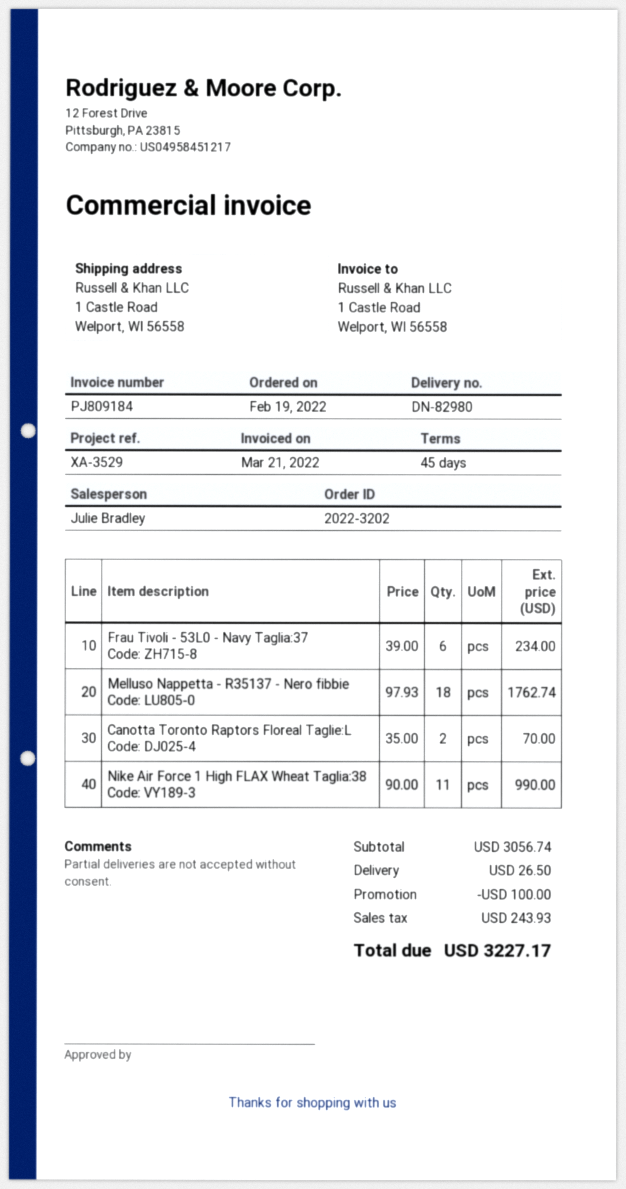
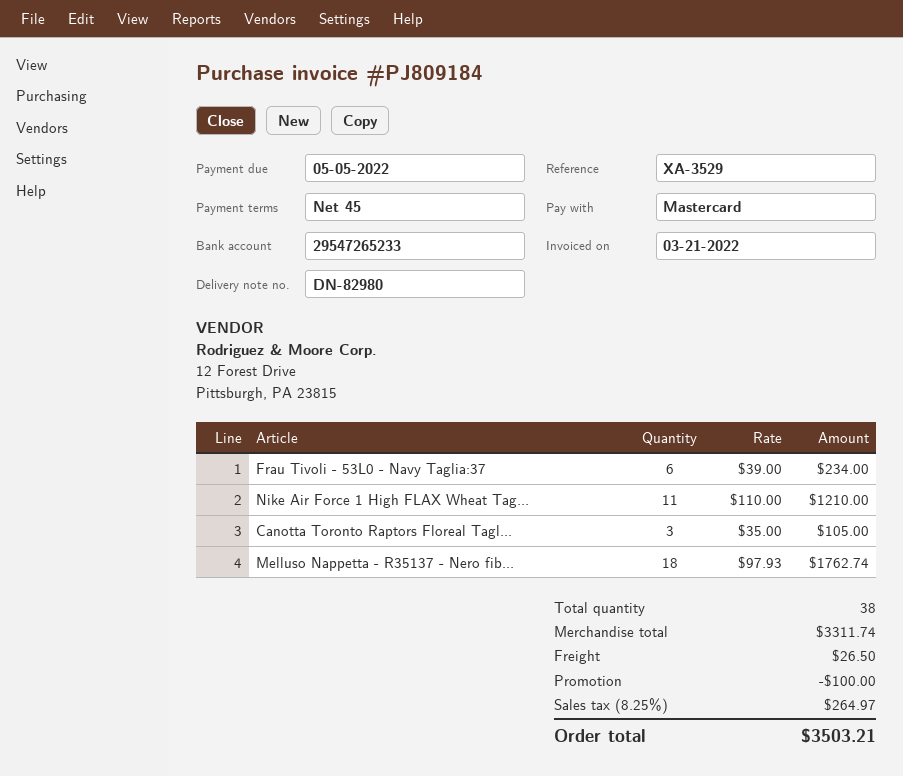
Canotta Toronto Raptors Floreal Taglie:L: 2 x 35.00 = 70.00 -> 3 x 35.00 = 105.00
Nike Air Force 1 High FLAX Wheat Taglia:38: 11 x 90.00 = 990.00 -> 11 x 110.00 = 1210.00
subtotal: 3056.74 -> 3311.74
tax: 243.93 -> 264.97
total: 3227.17 -> 3503.21

